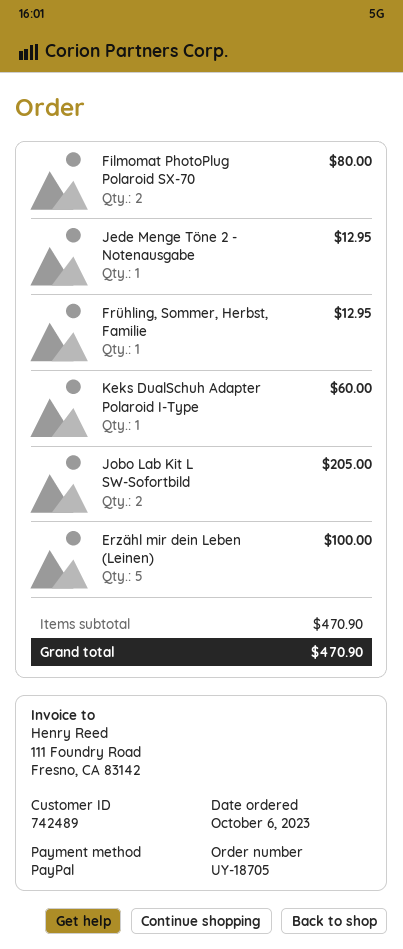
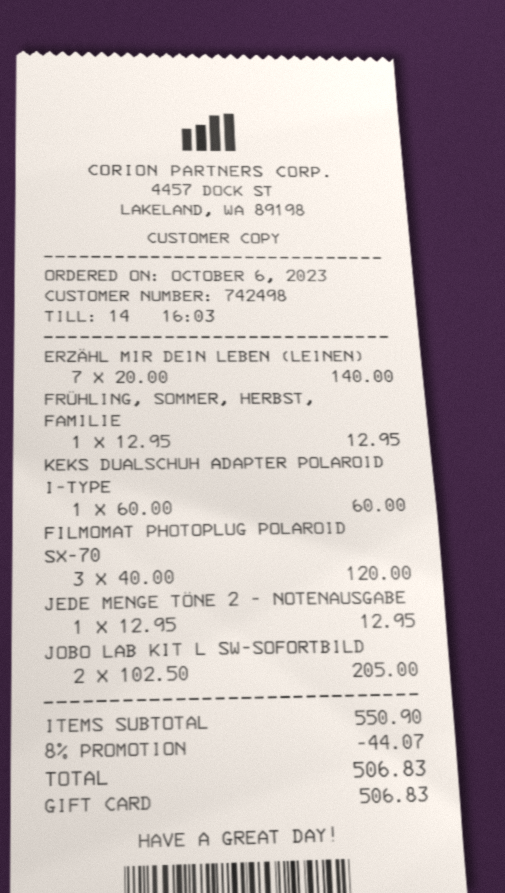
customer number: 742489 -> 742498
payment method: PayPal -> gift card
Filmomat PhotoPlug Polaroid SX-70: 2 for 80.00 -> 3 for 120.00
Erzähl mir dein Leben (Leinen): 5 for 100.00 -> 7 for 140.00
subtotal: 470.90 -> 550.90
discount: none -> 8% = 44.07
total: 470.90 -> 506.83

